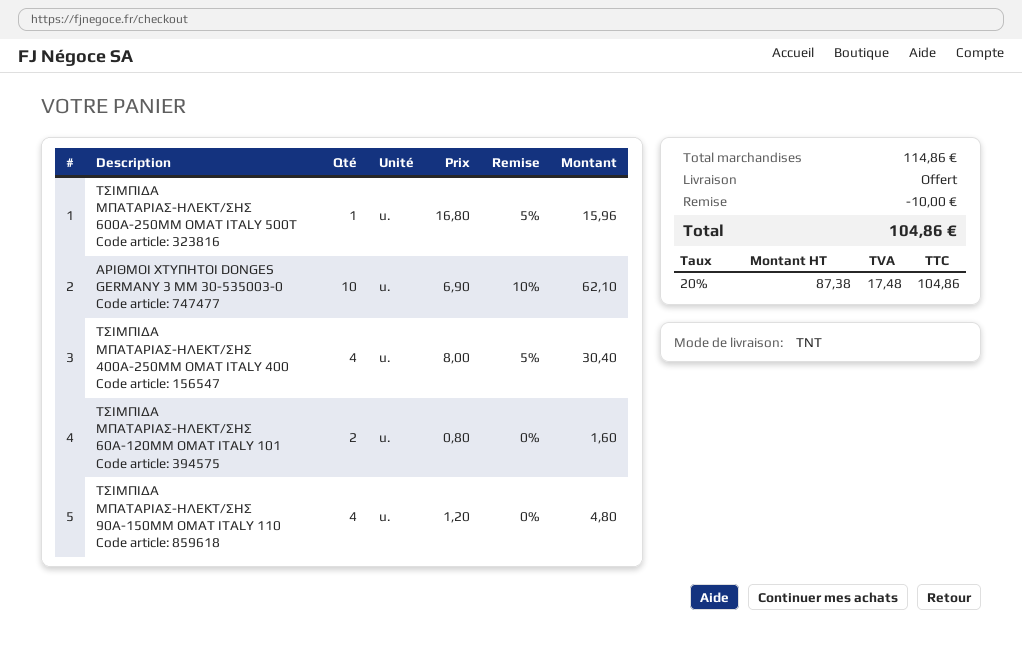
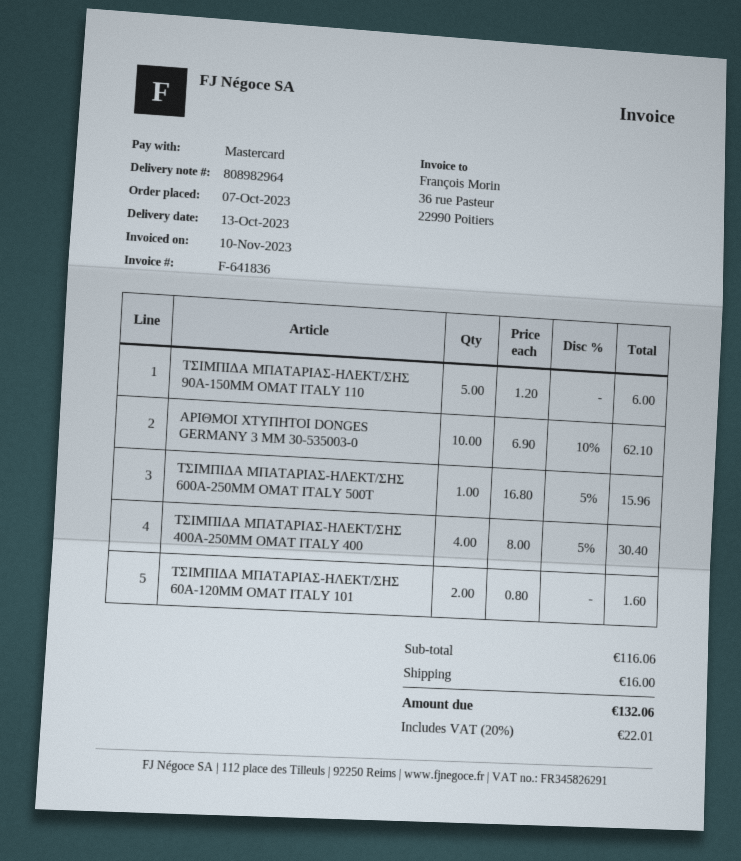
ΤΣΙΜΠΙΔΑ ΜΠΑΤΑΡΙΑΣ-ΗΛΕΚΤ/ΣΗΣ 90Α-150ΜΜ ΟΜΑΤ ITALY 110: 4 x 1.20 = 4.80 -> 5 x 1.20 = 6.00
subtotal: 114.86 -> 116.06
discount: 10.00 -> none
shipping: 0.00 -> 16.00
tax: 20% = 17.48 -> 20% = 22.01
total: 104.86 -> 132.06

